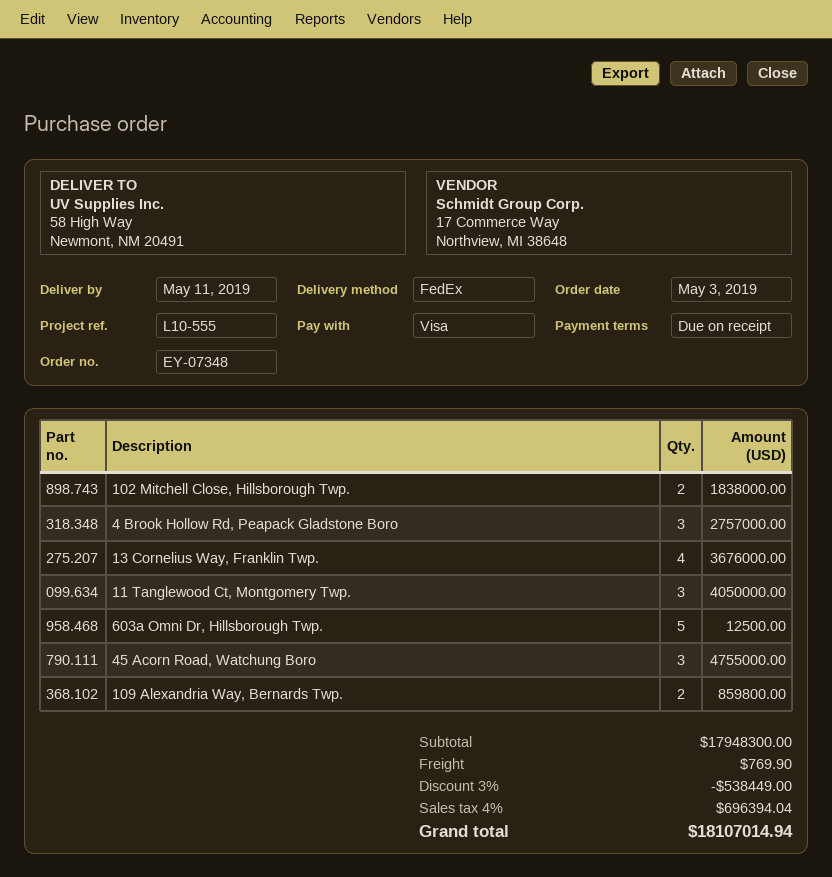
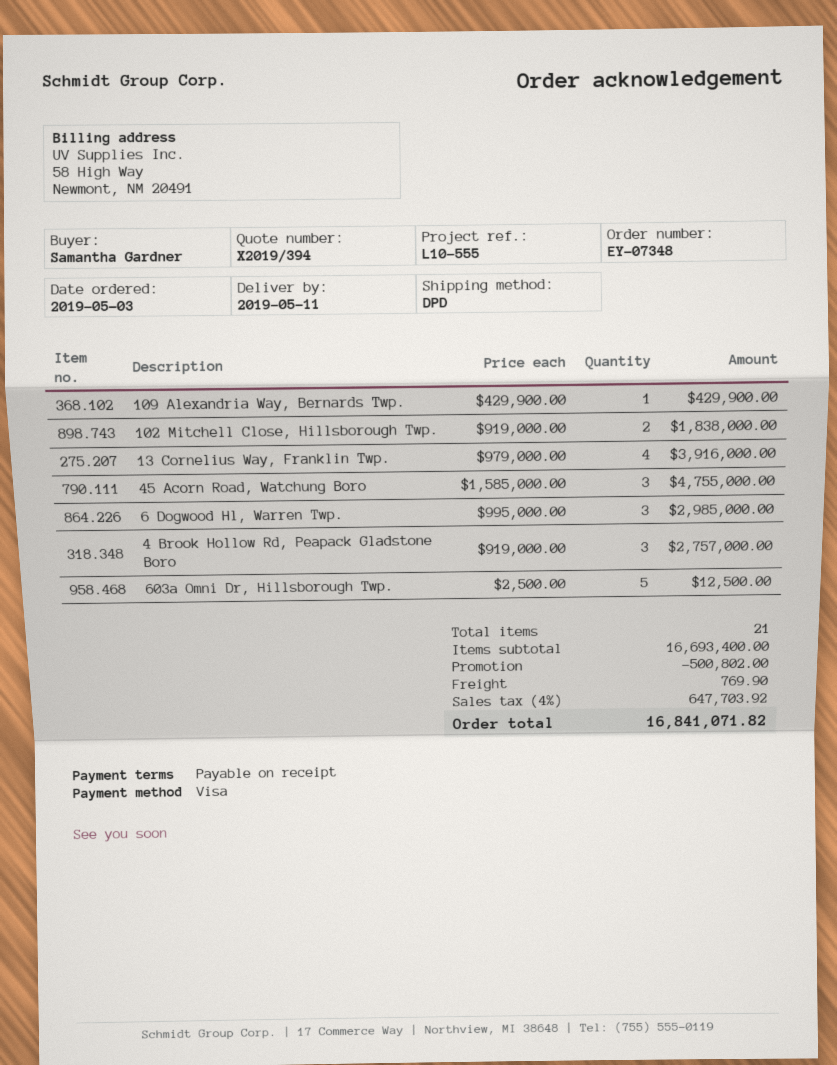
shipping method: FedEx -> DPD
13 Cornelius Way, Franklin Twp.: 4 for 3676000.00 -> 4 for 3916000.00
11 Tanglewood Ct, Montgomery Twp.: 3 for 4050000.00 -> none
109 Alexandria Way, Bernards Twp.: 2 for 859800.00 -> 1 for 429900.00
6 Dogwood Hl, Warren Twp.: none -> 3 for 2985000.00
subtotal: 17948300.00 -> 16693400.00
discount: 538449.00 -> 500802.00
tax: 4% = 696394.04 -> 4% = 647703.92
total: 18107014.94 -> 16841071.82

